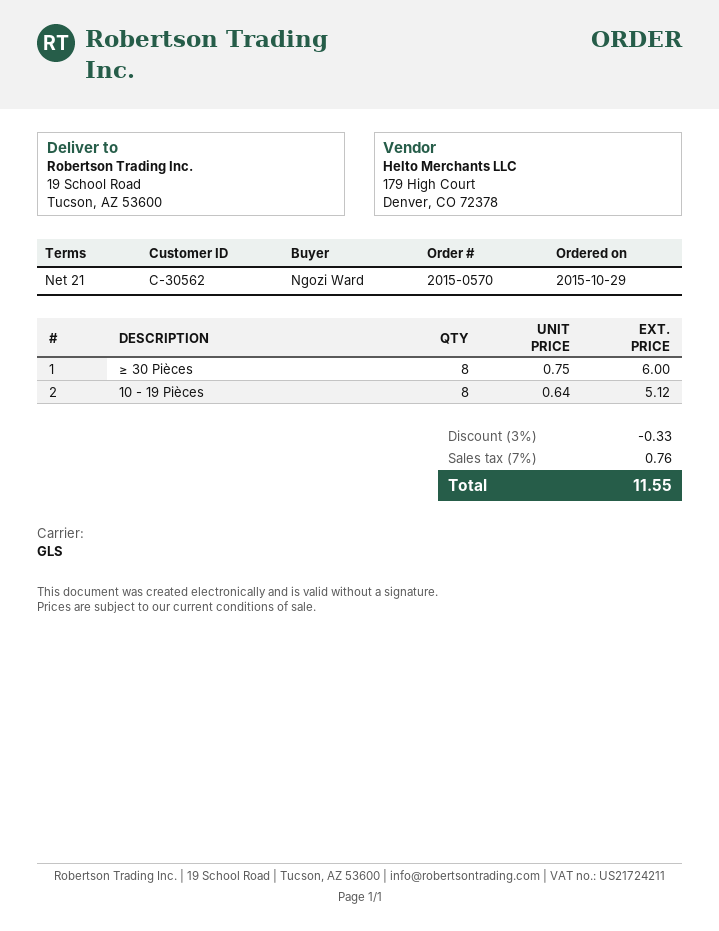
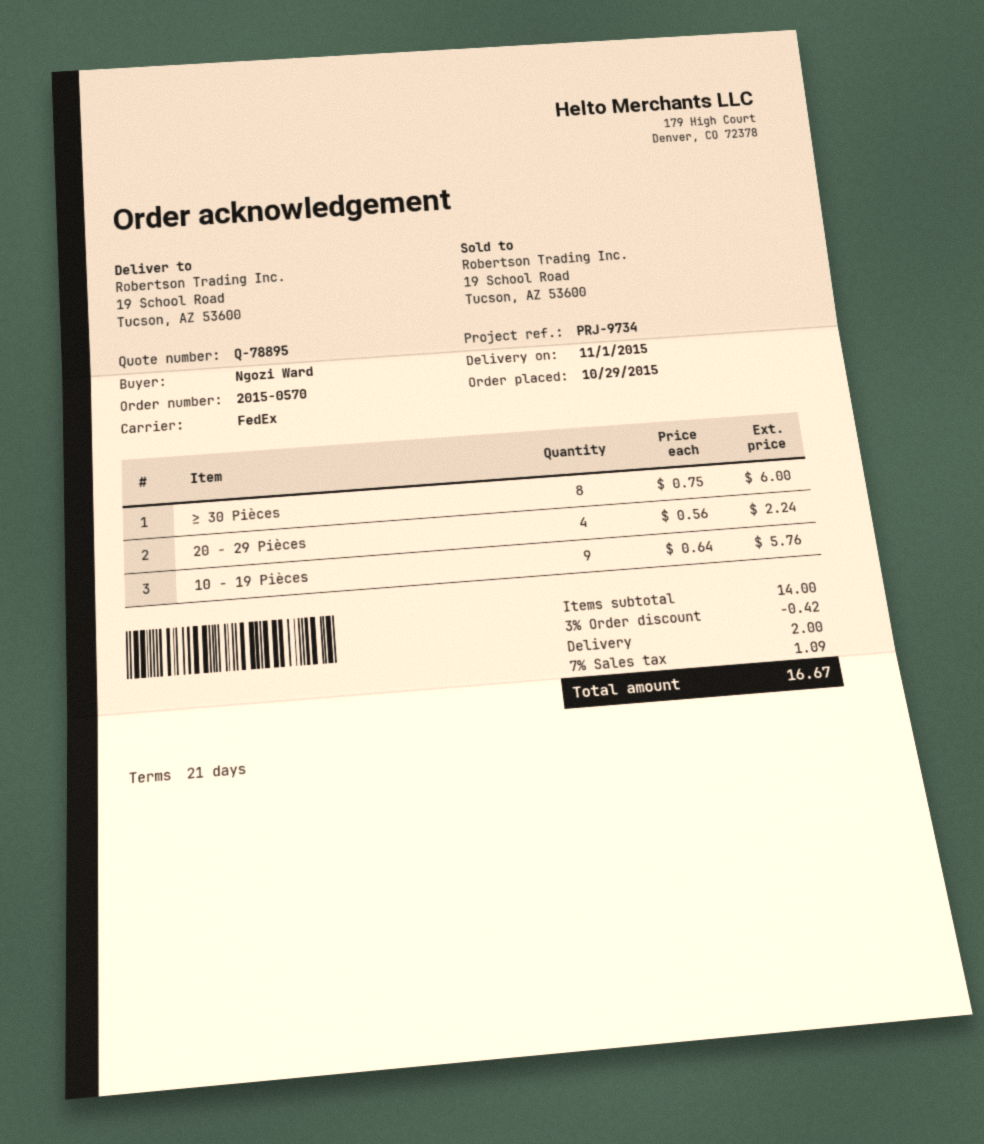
shipping method: GLS -> FedEx
10 - 19 Pièces: 8 x 0.64 = 5.12 -> 9 x 0.64 = 5.76
20 - 29 Pièces: none -> 4 x 0.56 = 2.24
discount: 3% = 0.33 -> 3% = 0.42
shipping: none -> 2.00
tax: 7% = 0.76 -> 7% = 1.09
total: 11.55 -> 16.67

